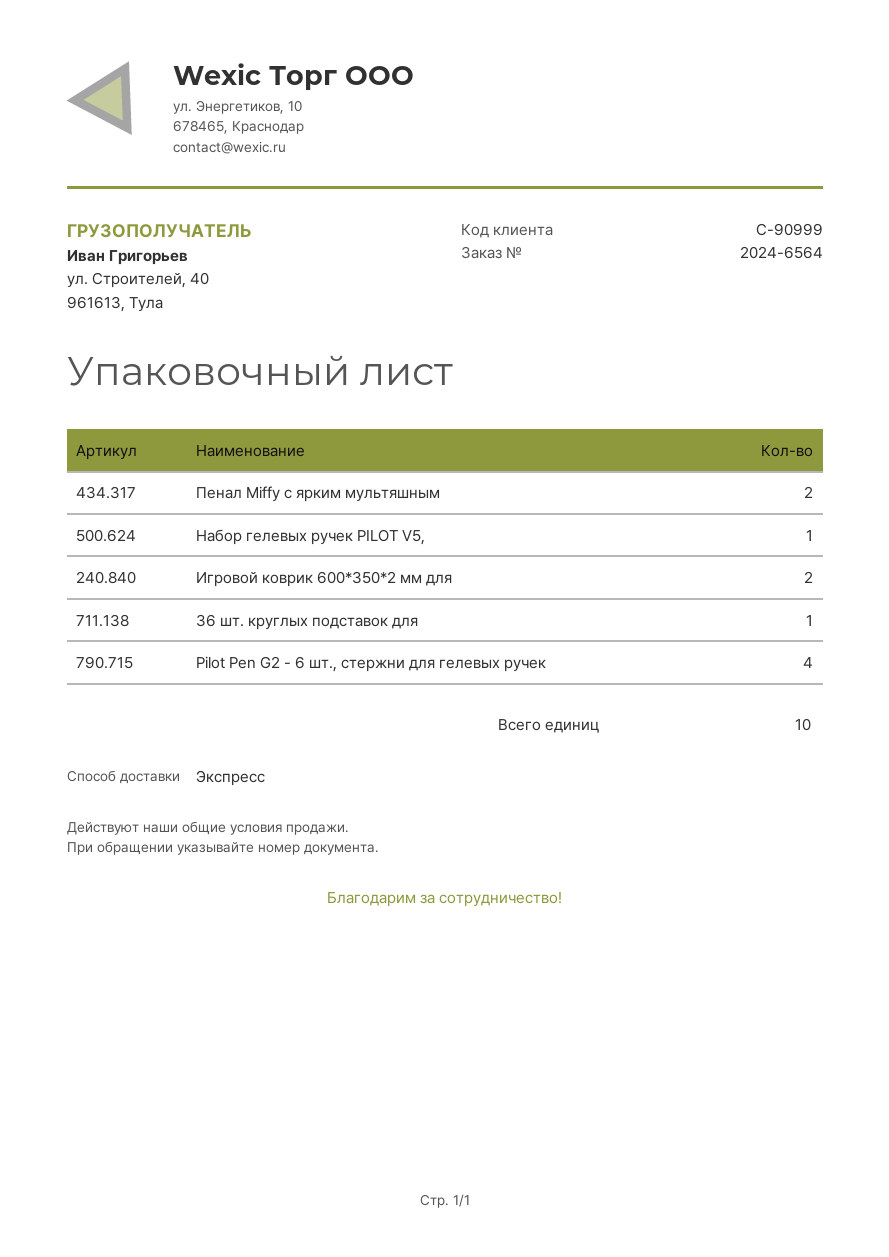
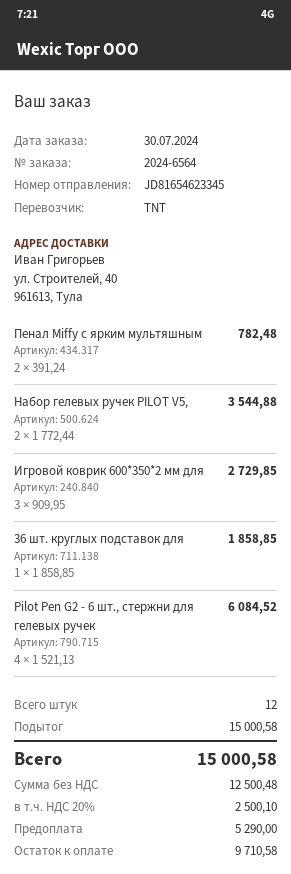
shipping method: express -> TNT
Набор гелевых ручек PILOT V5,: 1 -> 2
Игровой коврик 600*350*2 мм для: 2 -> 3
total quantity: 10 -> 12

